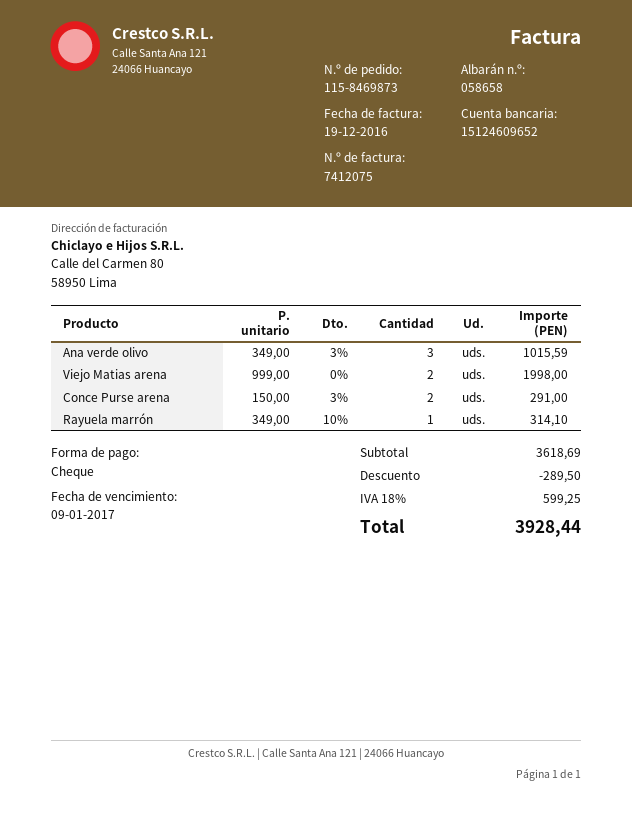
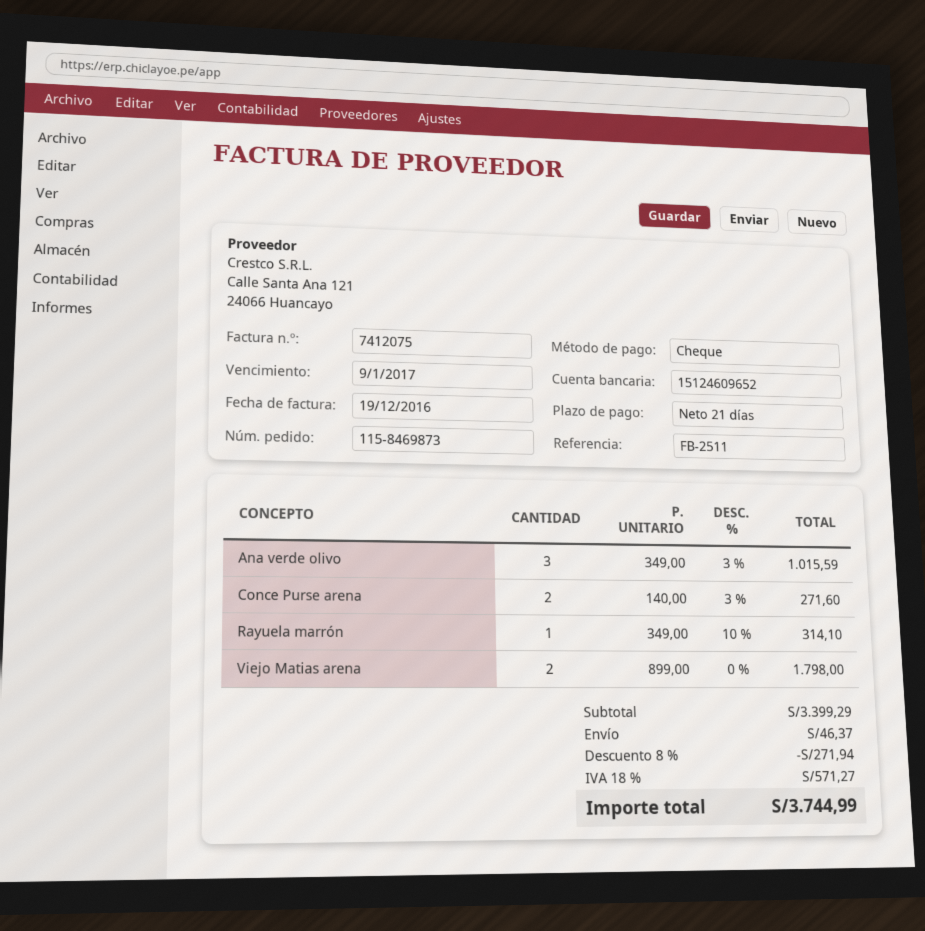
Viejo Matias arena: 2 x 999.00 = 1998.00 -> 2 x 899.00 = 1798.00
Conce Purse arena: 2 x 150.00 - 3% = 291.00 -> 2 x 140.00 - 3% = 271.60
subtotal: 3618.69 -> 3399.29
discount: 289.50 -> 271.94
shipping: none -> 46.37
tax: 18% = 599.25 -> 18% = 571.27
total: 3928.44 -> 3744.99

